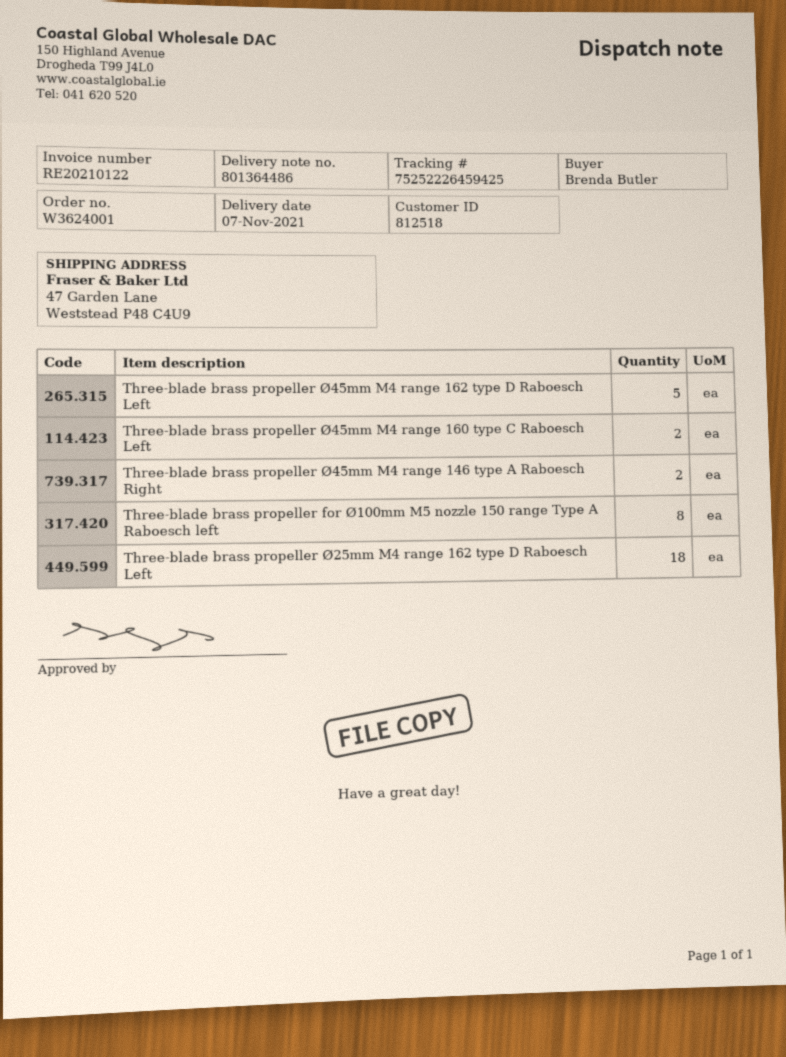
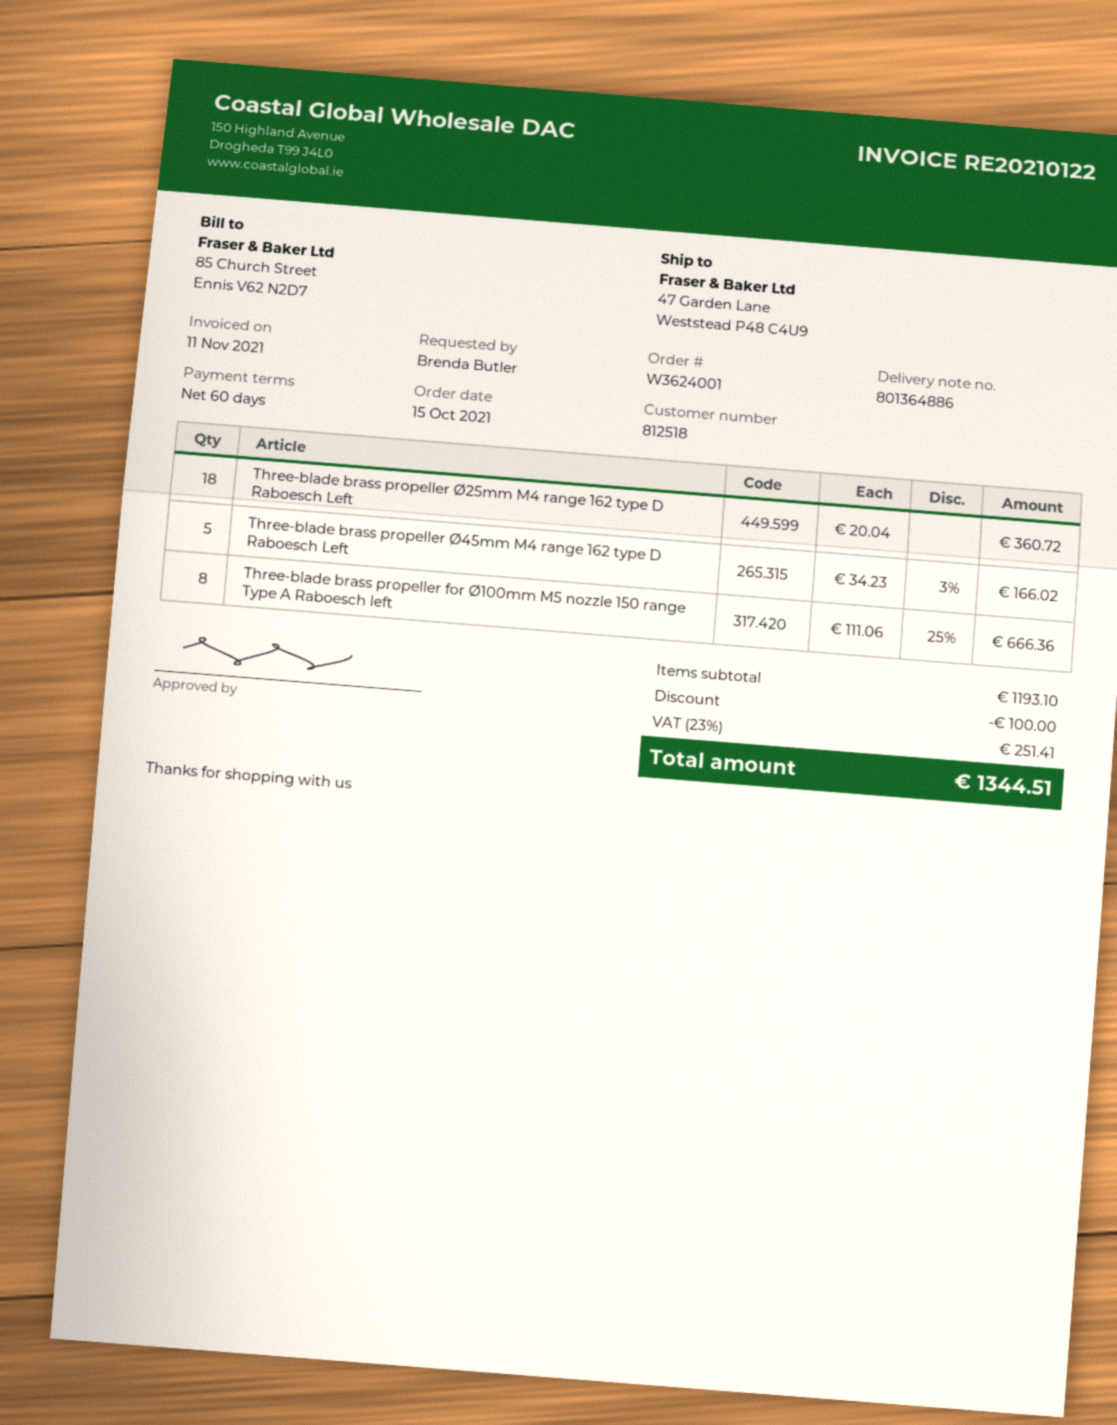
delivery note number: 801364486 -> 801364886
Three-blade brass propeller Ø45mm M4 range 160 type C Raboesch Left: 2 -> none
Three-blade brass propeller Ø45mm M4 range 146 type A Raboesch Right: 2 -> none

